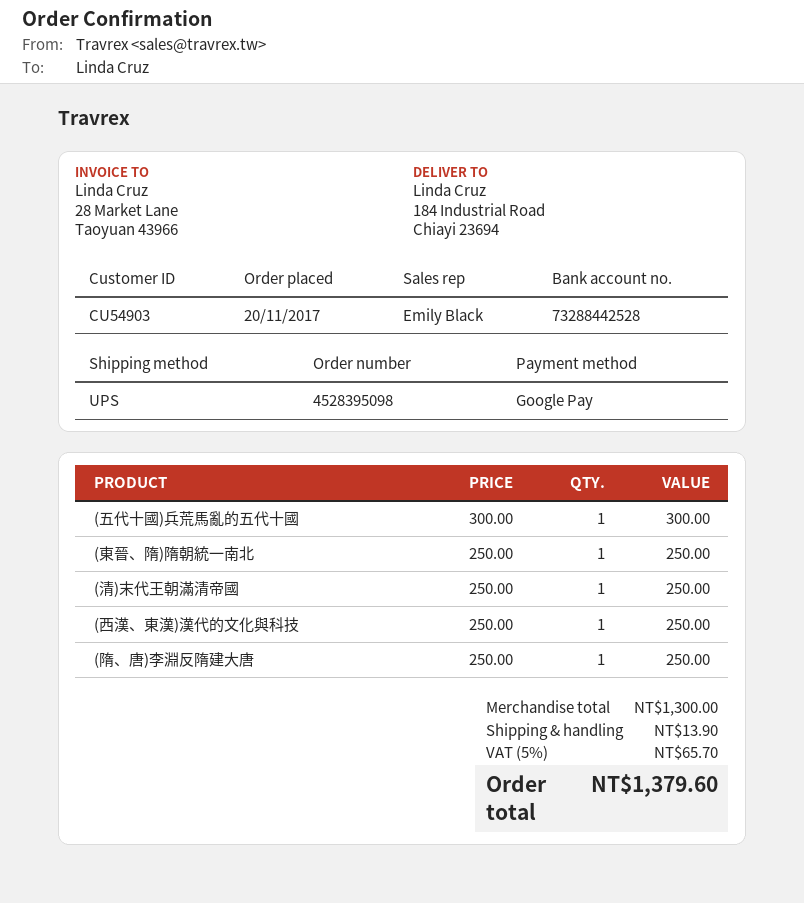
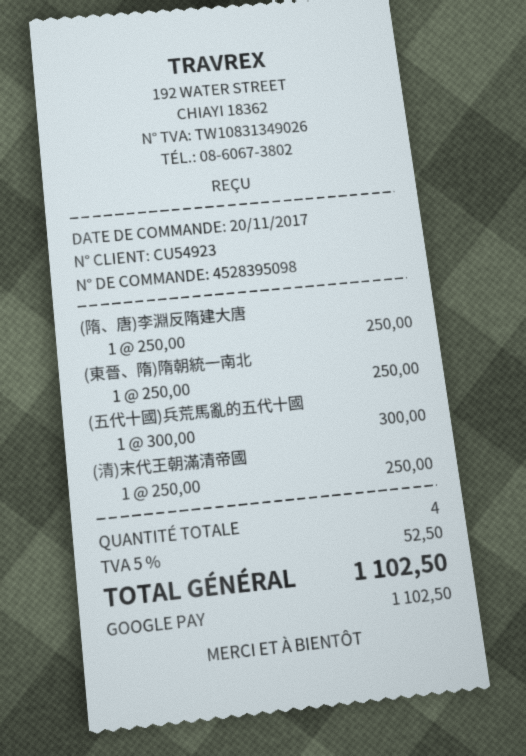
customer number: CU54903 -> CU54923
(西漢、東漢)漢代的文化與科技: 1 x 250.00 = 250.00 -> none
shipping: 13.90 -> none
tax: 5% = 65.70 -> 5% = 52.50
total: 1379.60 -> 1102.50

